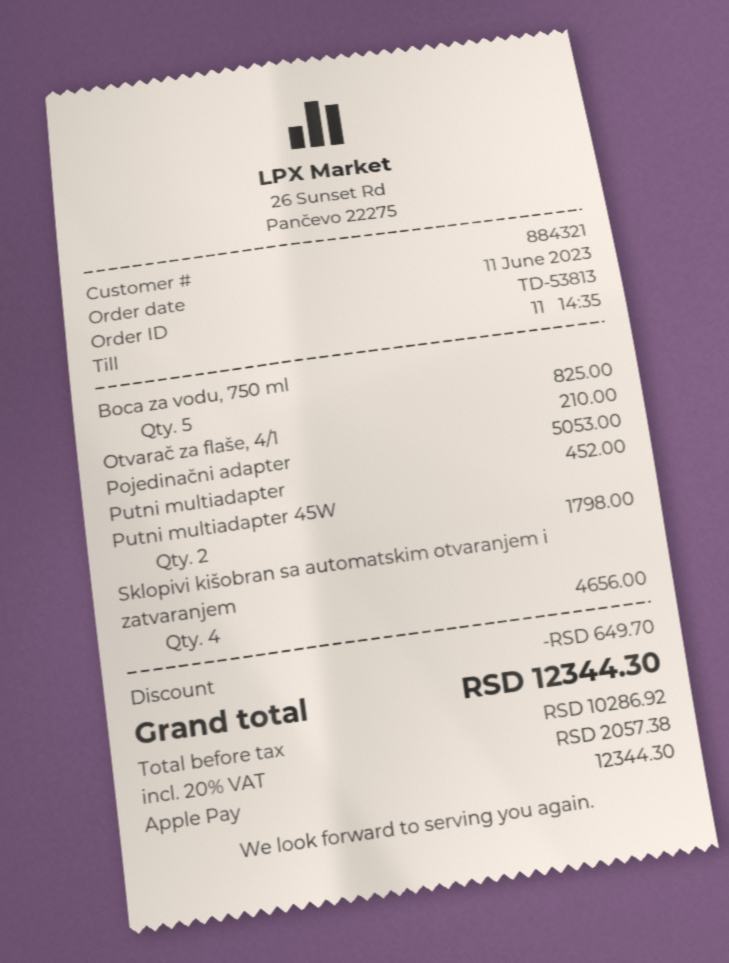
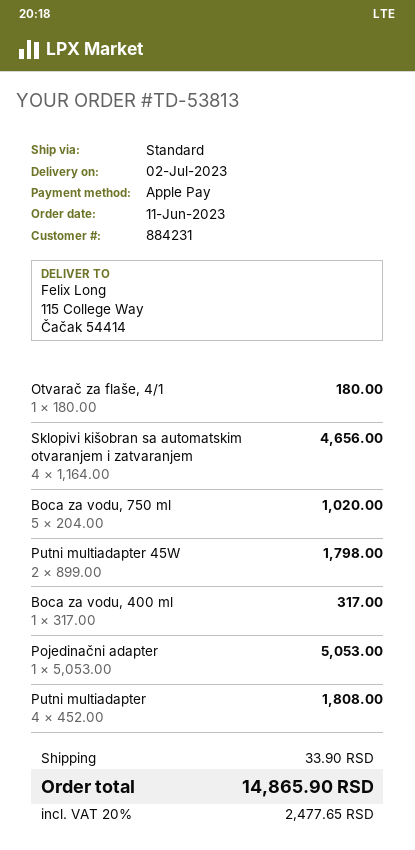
customer number: 884321 -> 884231
Boca za vodu, 750 ml: 5 for 825.00 -> 5 for 1020.00
Otvarač za flaše, 4/1: 1 for 210.00 -> 1 for 180.00
Putni multiadapter: 1 for 452.00 -> 4 for 1808.00
Boca za vodu, 400 ml: none -> 1 for 317.00
discount: 649.70 -> none
shipping: none -> 33.90
tax: 20% = 2057.38 -> 20% = 2477.65
total: 12344.30 -> 14865.90

